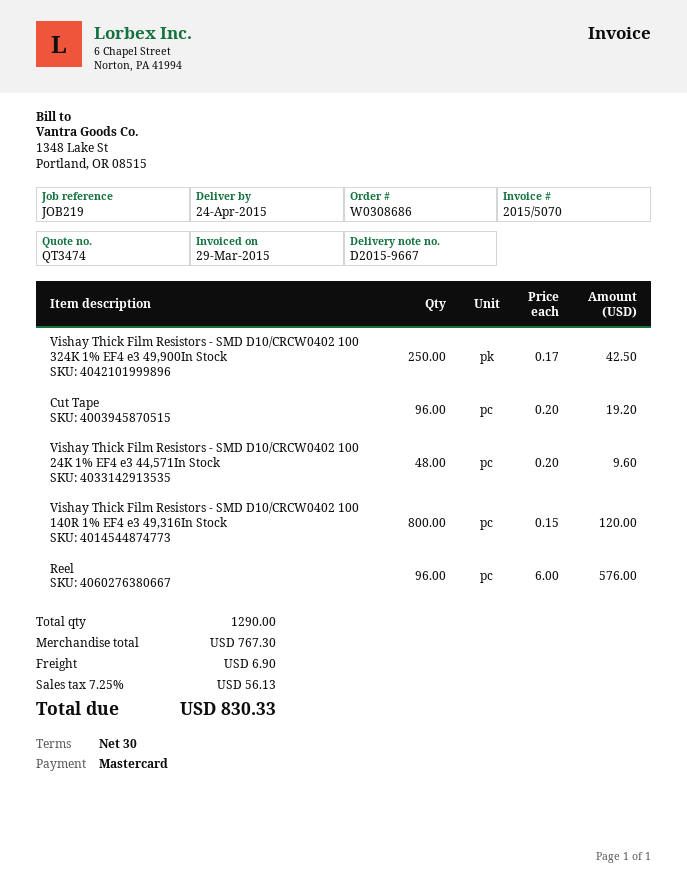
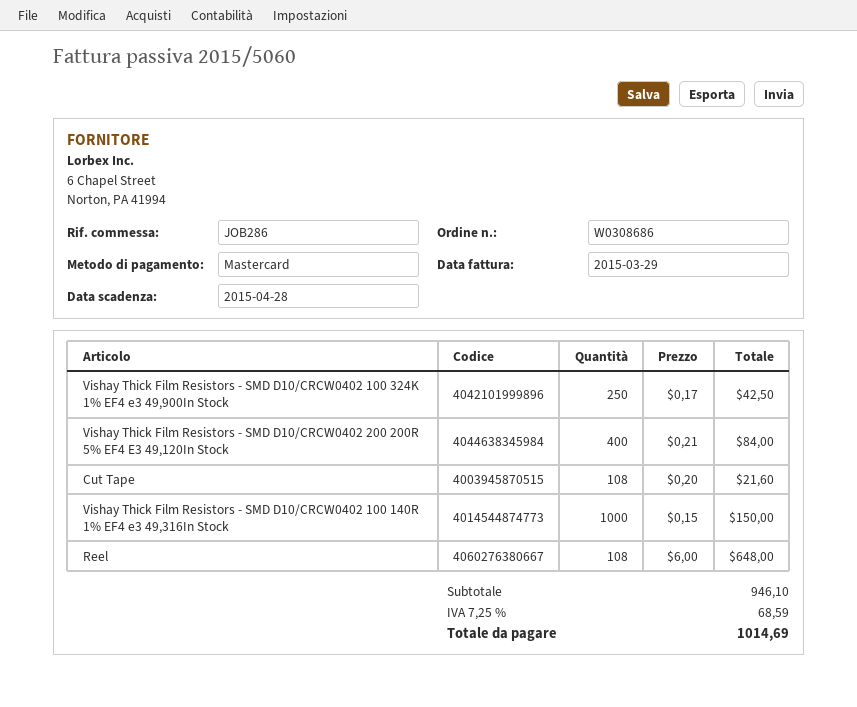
invoice number: 2015/5070 -> 2015/5060
reference: JOB219 -> JOB286
Cut Tape: 96 x 0.20 = 19.20 -> 108 x 0.20 = 21.60
Vishay Thick Film Resistors - SMD D10/CRCW0402 100 24K 1% EF4 e3 44,571In Stock: 48 x 0.20 = 9.60 -> none
Vishay Thick Film Resistors - SMD D10/CRCW0402 100 140R 1% EF4 e3 49,316In Stock: 800 x 0.15 = 120.00 -> 1000 x 0.15 = 150.00
Reel: 96 x 6.00 = 576.00 -> 108 x 6.00 = 648.00
Vishay Thick Film Resistors - SMD D10/CRCW0402 200 200R 5% EF4 E3 49,120In Stock: none -> 400 x 0.21 = 84.00
subtotal: 767.30 -> 946.10
shipping: 6.90 -> none
tax: 7.25% = 56.13 -> 7.25% = 68.59
total: 830.33 -> 1014.69

